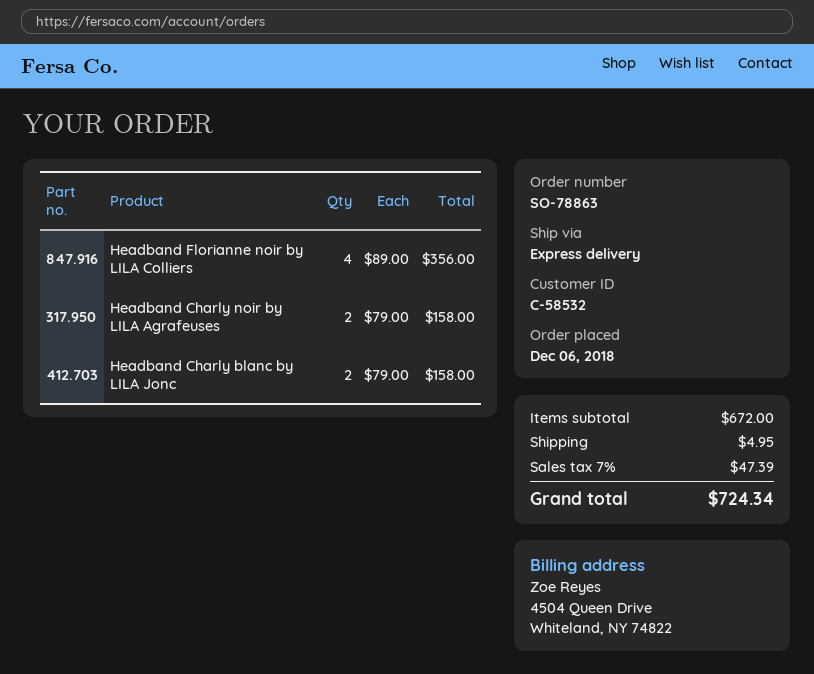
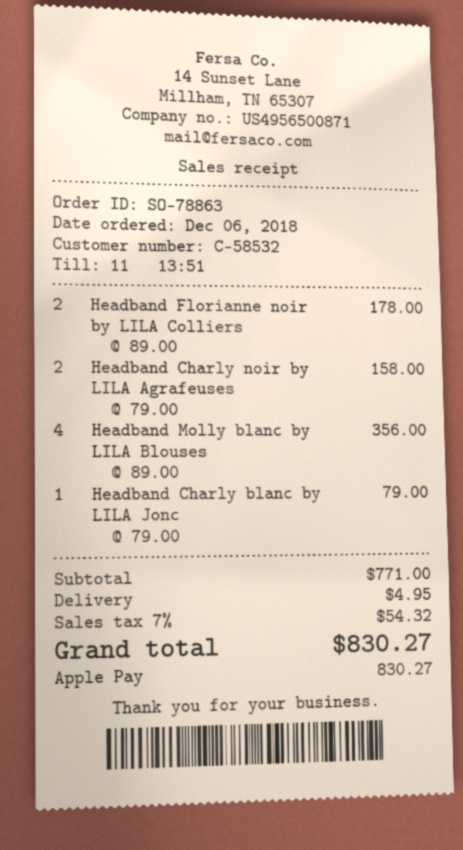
Headband Florianne noir by LILA Colliers: 4 x 89.00 = 356.00 -> 2 x 89.00 = 178.00
Headband Charly blanc by LILA Jonc: 2 x 79.00 = 158.00 -> 1 x 79.00 = 79.00
Headband Molly blanc by LILA Blouses: none -> 4 x 89.00 = 356.00
subtotal: 672.00 -> 771.00
tax: 7% = 47.39 -> 7% = 54.32
total: 724.34 -> 830.27

